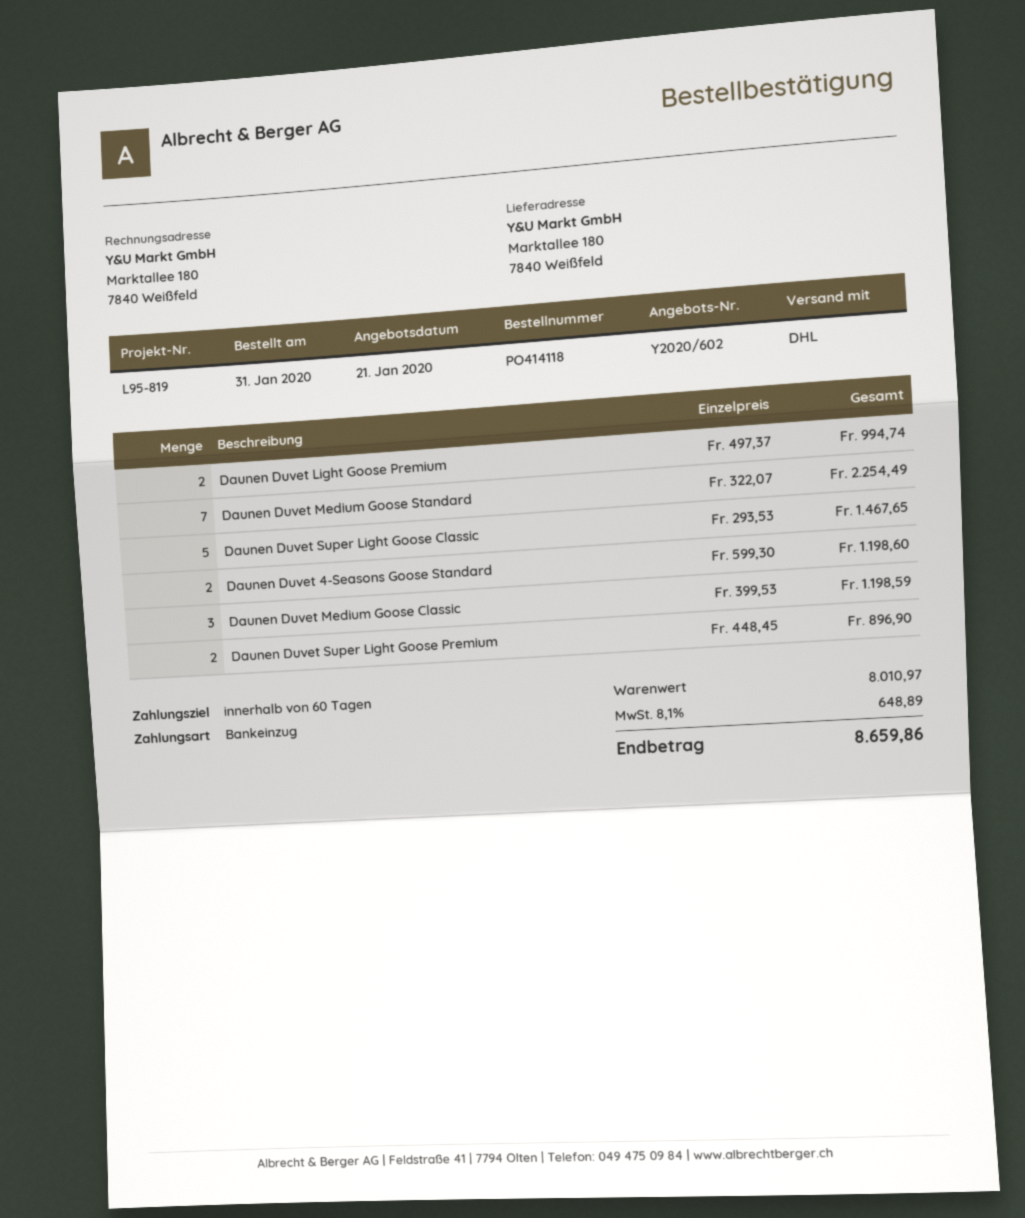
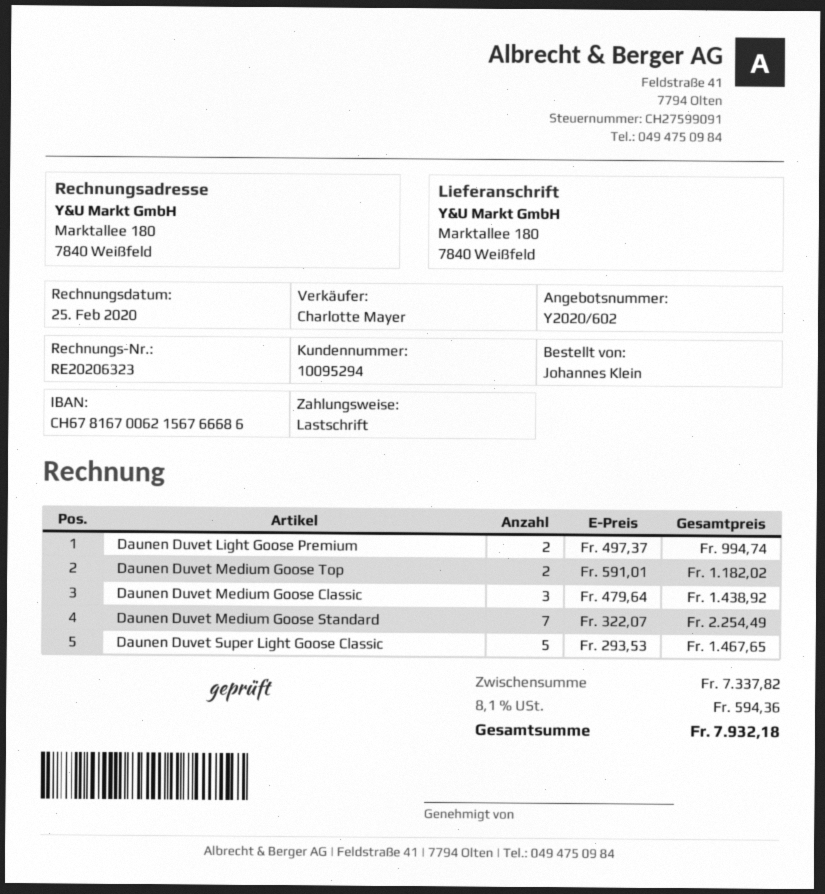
Daunen Duvet 4-Seasons Goose Standard: 2 x 599.30 = 1198.60 -> none
Daunen Duvet Medium Goose Classic: 3 x 399.53 = 1198.59 -> 3 x 479.64 = 1438.92
Daunen Duvet Super Light Goose Premium: 2 x 448.45 = 896.90 -> none
Daunen Duvet Medium Goose Top: none -> 2 x 591.01 = 1182.02
subtotal: 8010.97 -> 7337.82
tax: 8.1% = 648.89 -> 8.1% = 594.36
total: 8659.86 -> 7932.18

